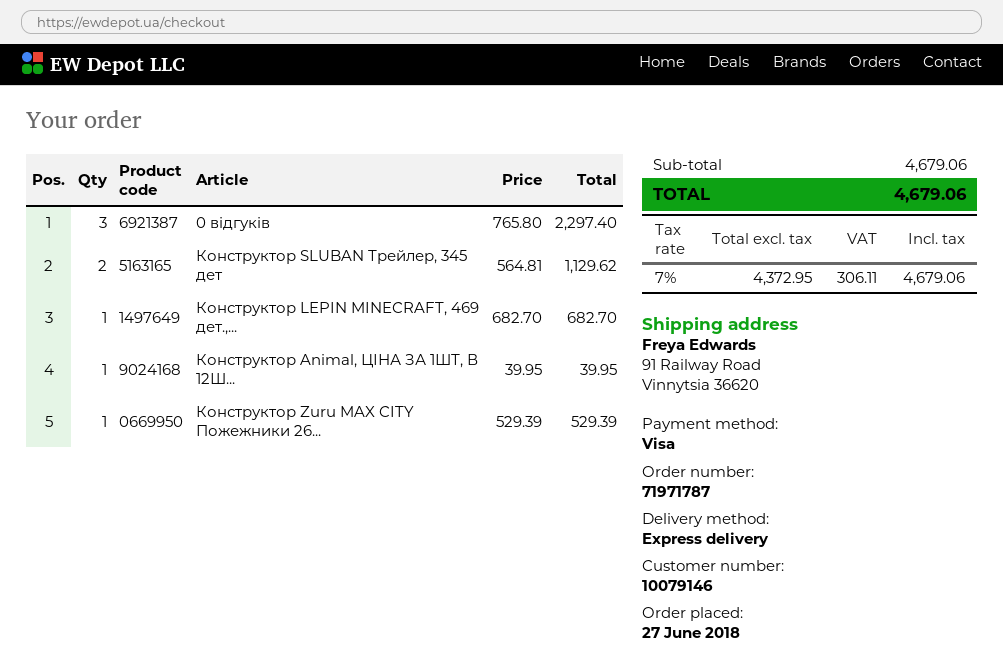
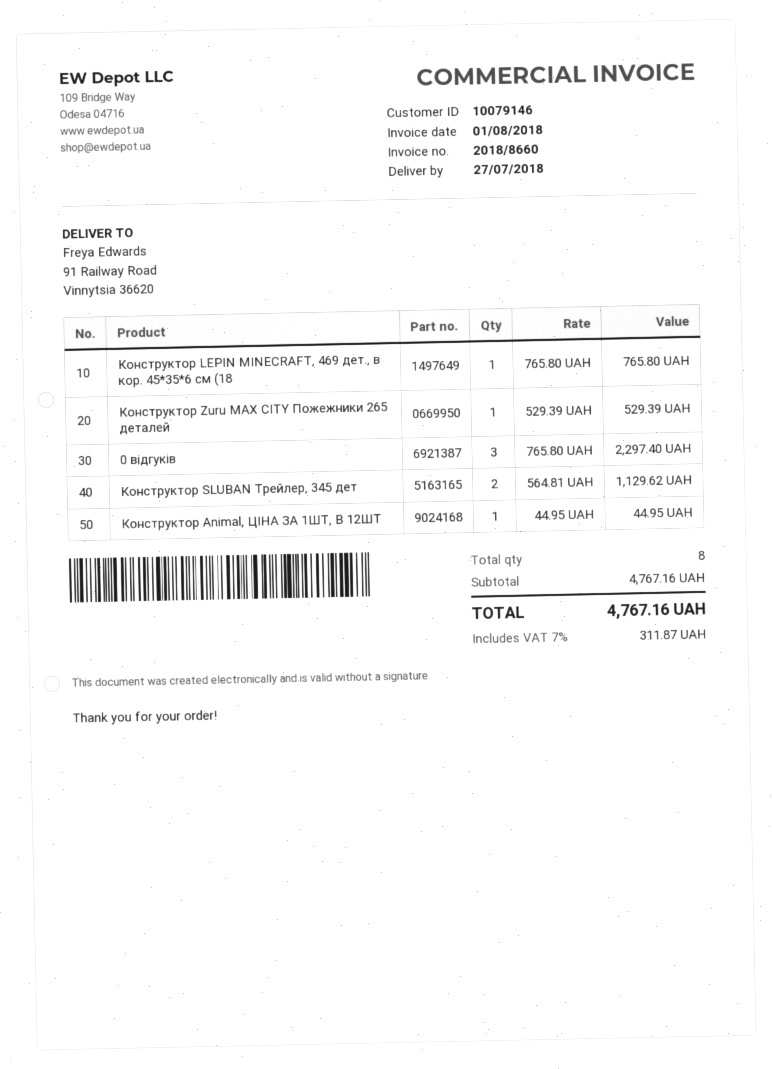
Конструктор LEPIN MINECRAFT, 469 дет.,...: 1 x 682.70 = 682.70 -> 1 x 765.80 = 765.80
Конструктор Animal, ЦІНА ЗА 1ШТ, В 12Ш...: 1 x 39.95 = 39.95 -> 1 x 44.95 = 44.95
subtotal: 4679.06 -> 4767.16
tax: 7% = 306.11 -> 7% = 311.87
total: 4679.06 -> 4767.16

